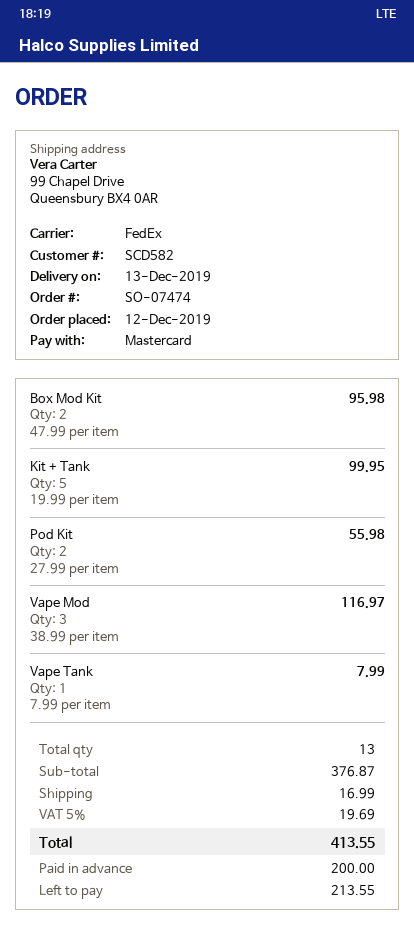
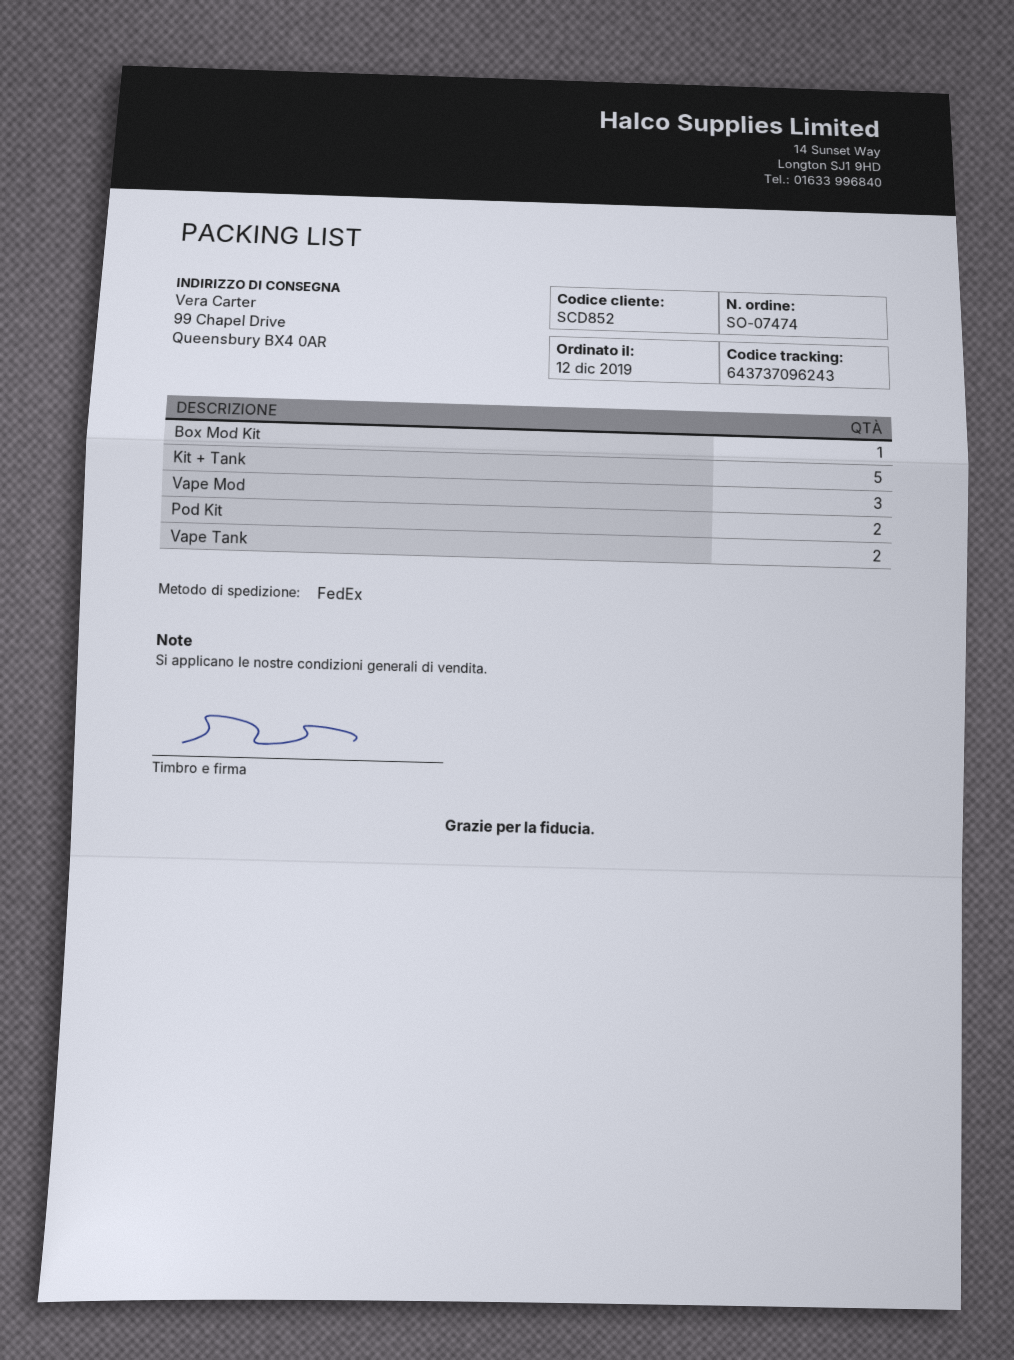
customer number: SCD582 -> SCD852
Box Mod Kit: 2 -> 1
Vape Tank: 1 -> 2

